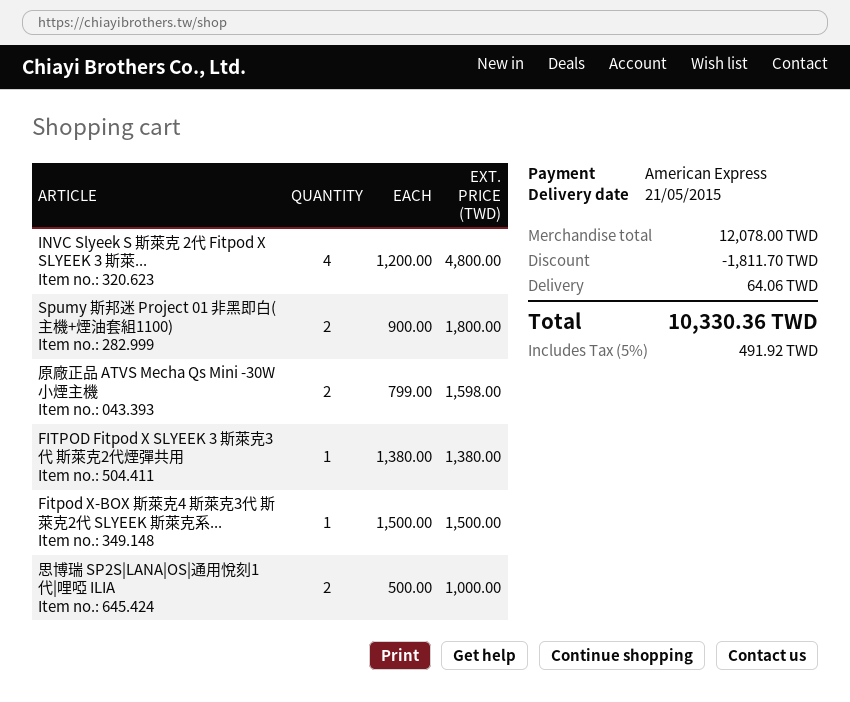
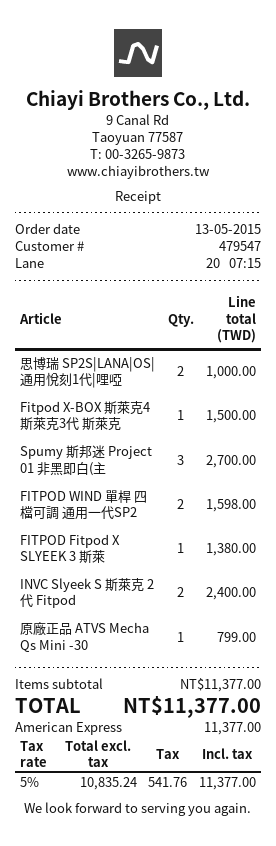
INVC Slyeek S 斯萊克 2代 Fitpod X SLYEEK 3 斯萊...: 4 for 4800.00 -> 2 for 2400.00
Spumy 斯邦迷 Project 01 非黑即白(主機+煙油套組1100): 2 for 1800.00 -> 3 for 2700.00
原廠正品 ATVS Mecha Qs Mini -30W 小煙主機: 2 for 1598.00 -> 1 for 799.00
FITPOD WIND 單桿 四檔可調 通用一代SP2: none -> 2 for 1598.00
subtotal: 12078.00 -> 11377.00
discount: 1811.70 -> none
shipping: 64.06 -> none
tax: 5% = 491.92 -> 5% = 541.76
total: 10330.36 -> 11377.00

